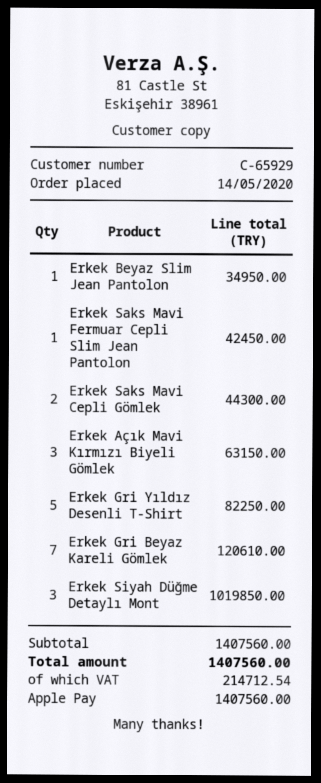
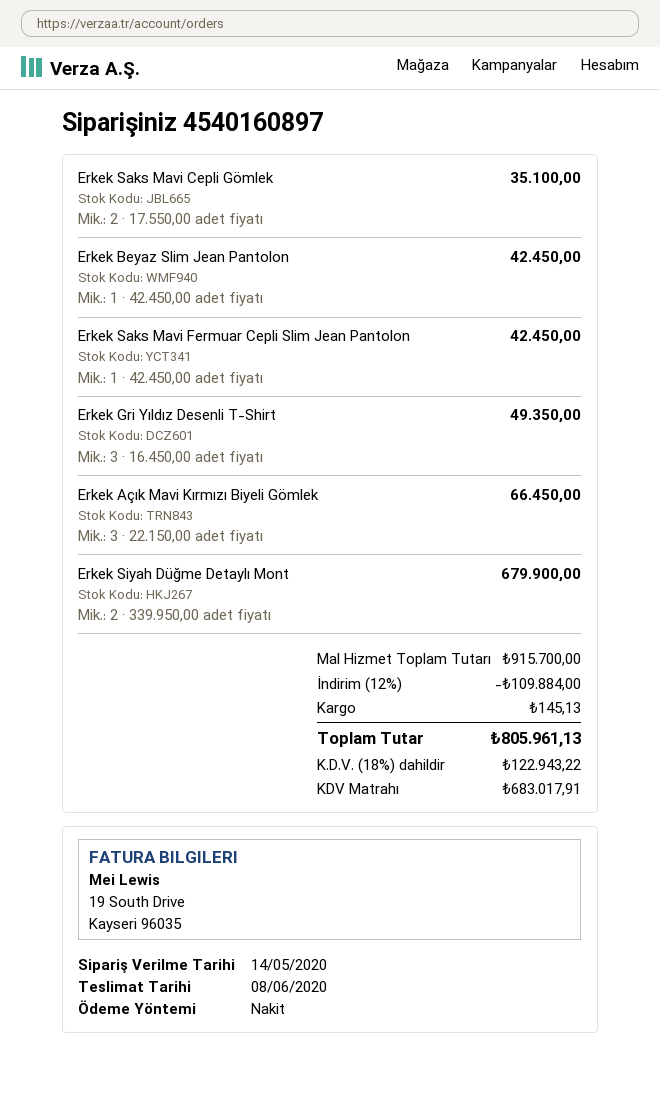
payment method: Apple Pay -> cash
Erkek Beyaz Slim Jean Pantolon: 1 for 34950.00 -> 1 for 42450.00
Erkek Saks Mavi Cepli Gömlek: 2 for 44300.00 -> 2 for 35100.00
Erkek Açık Mavi Kırmızı Biyeli Gömlek: 3 for 63150.00 -> 3 for 66450.00
Erkek Gri Yıldız Desenli T-Shirt: 5 for 82250.00 -> 3 for 49350.00
Erkek Gri Beyaz Kareli Gömlek: 7 for 120610.00 -> none
Erkek Siyah Düğme Detaylı Mont: 3 for 1019850.00 -> 2 for 679900.00
subtotal: 1407560.00 -> 915700.00
discount: none -> 12% = 109884.00
shipping: none -> 145.13
tax: 214712.54 -> 122943.22
total: 1407560.00 -> 805961.13

